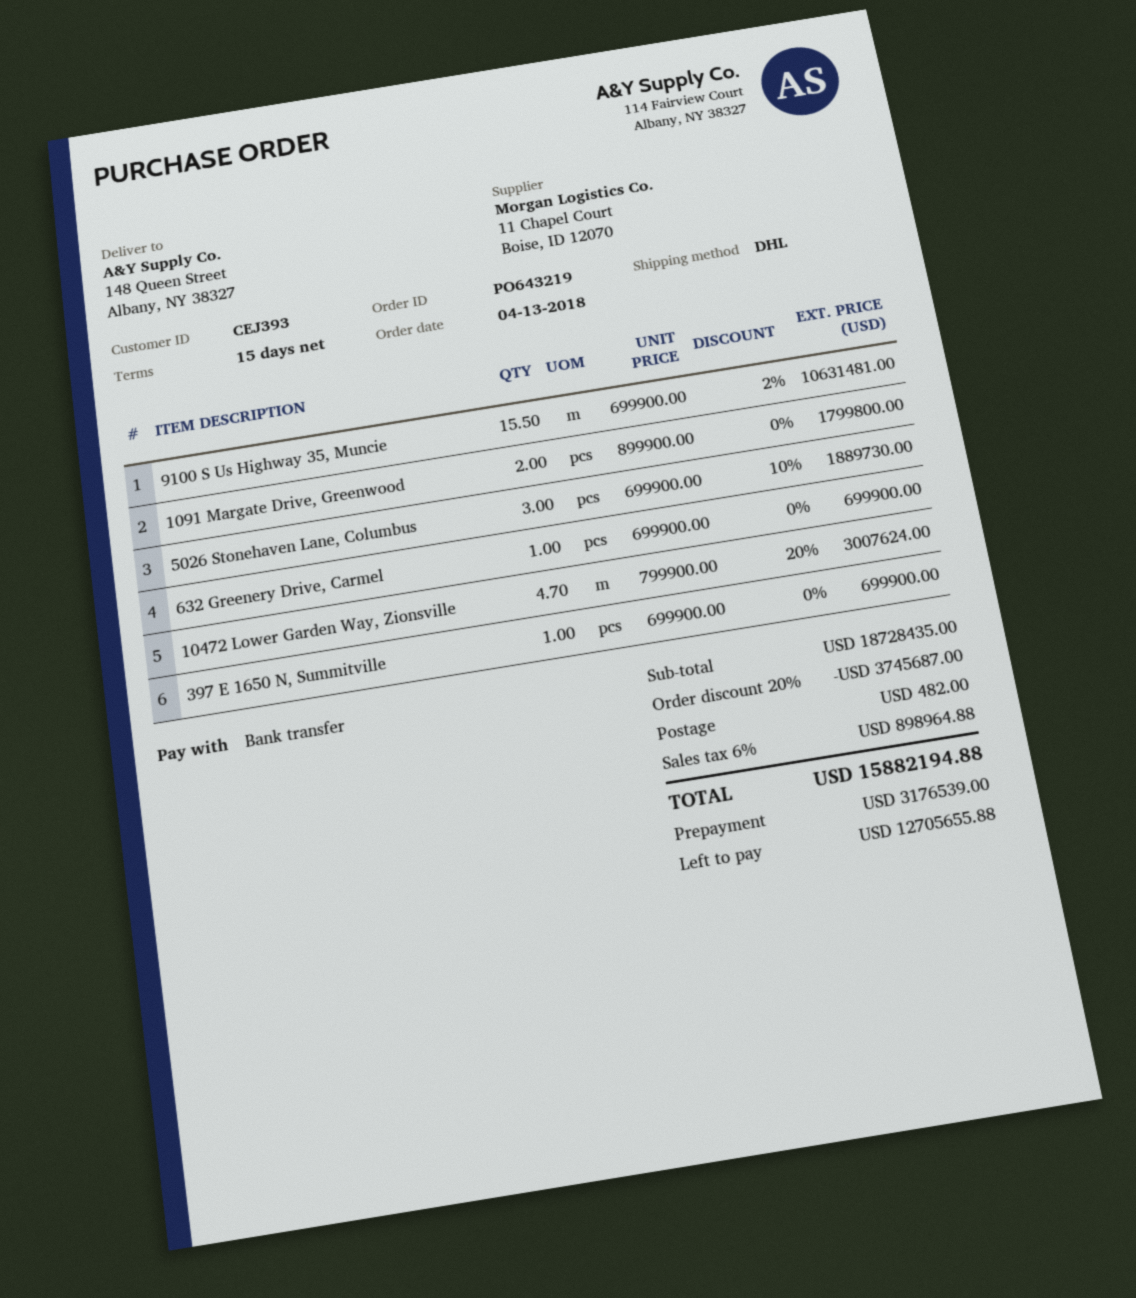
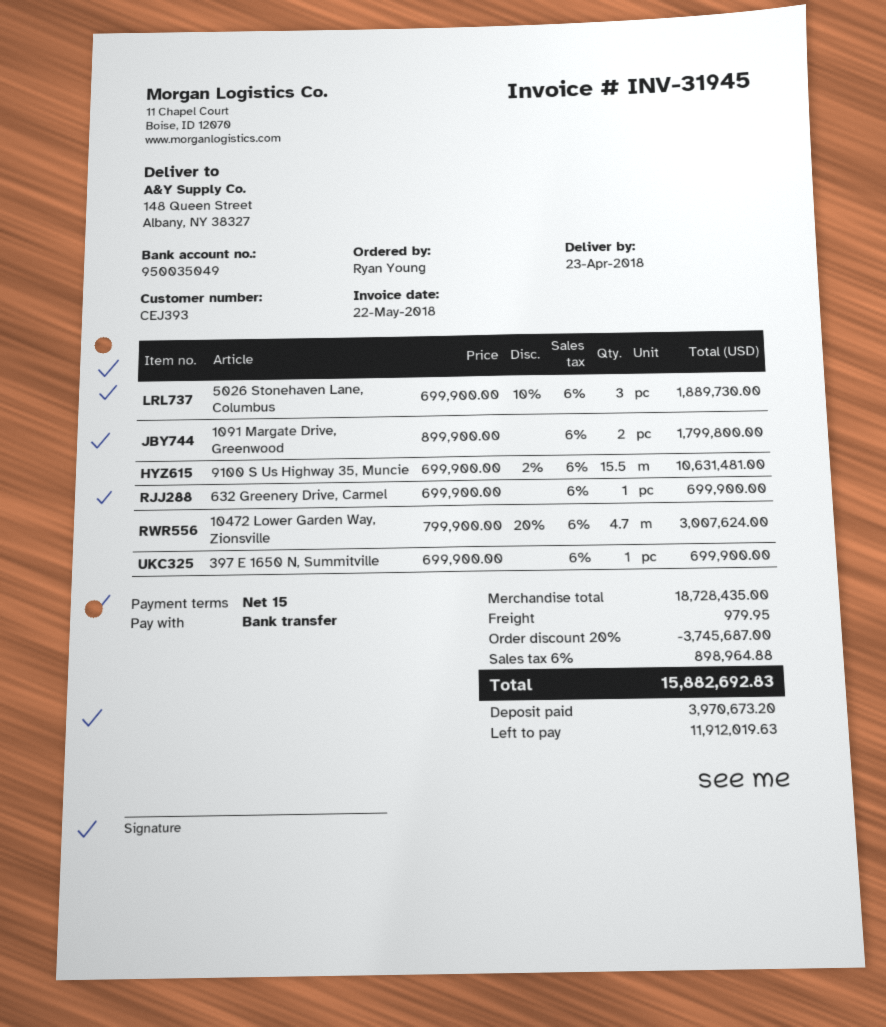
shipping: 482.00 -> 979.95
total: 15882194.88 -> 15882692.83
deposit: 3176539.00 -> 3970673.20
balance: 12705655.88 -> 11912019.63

